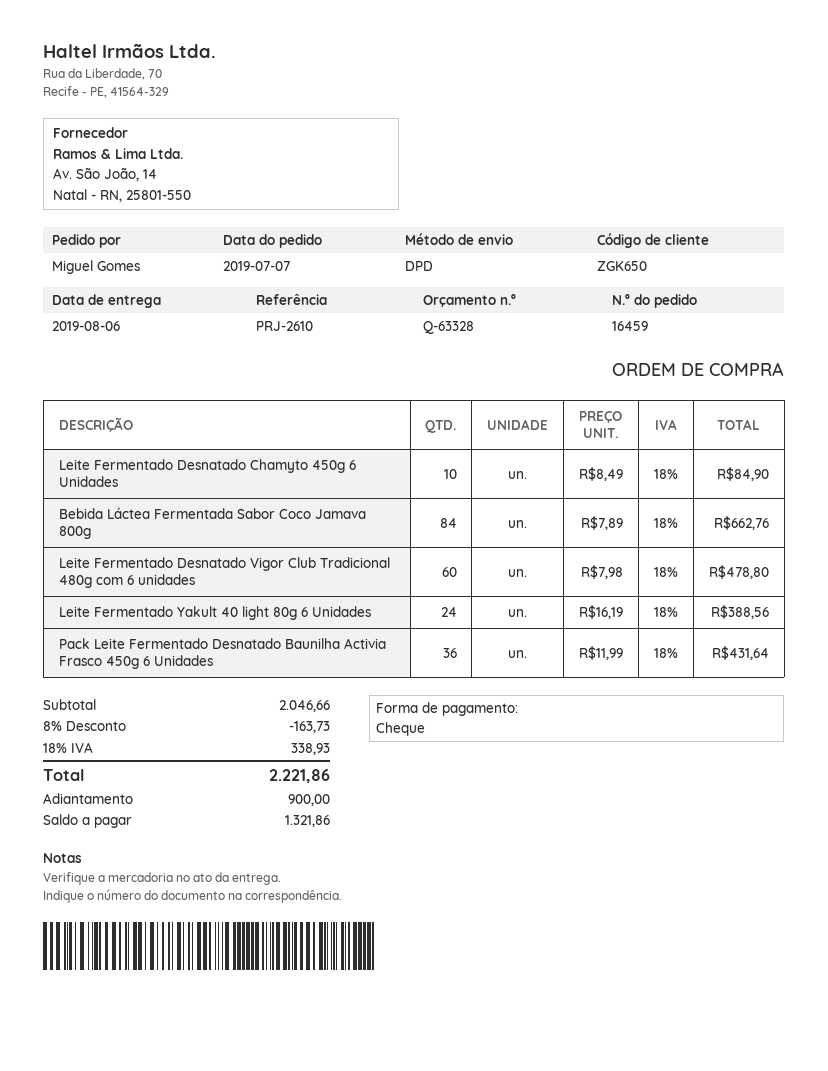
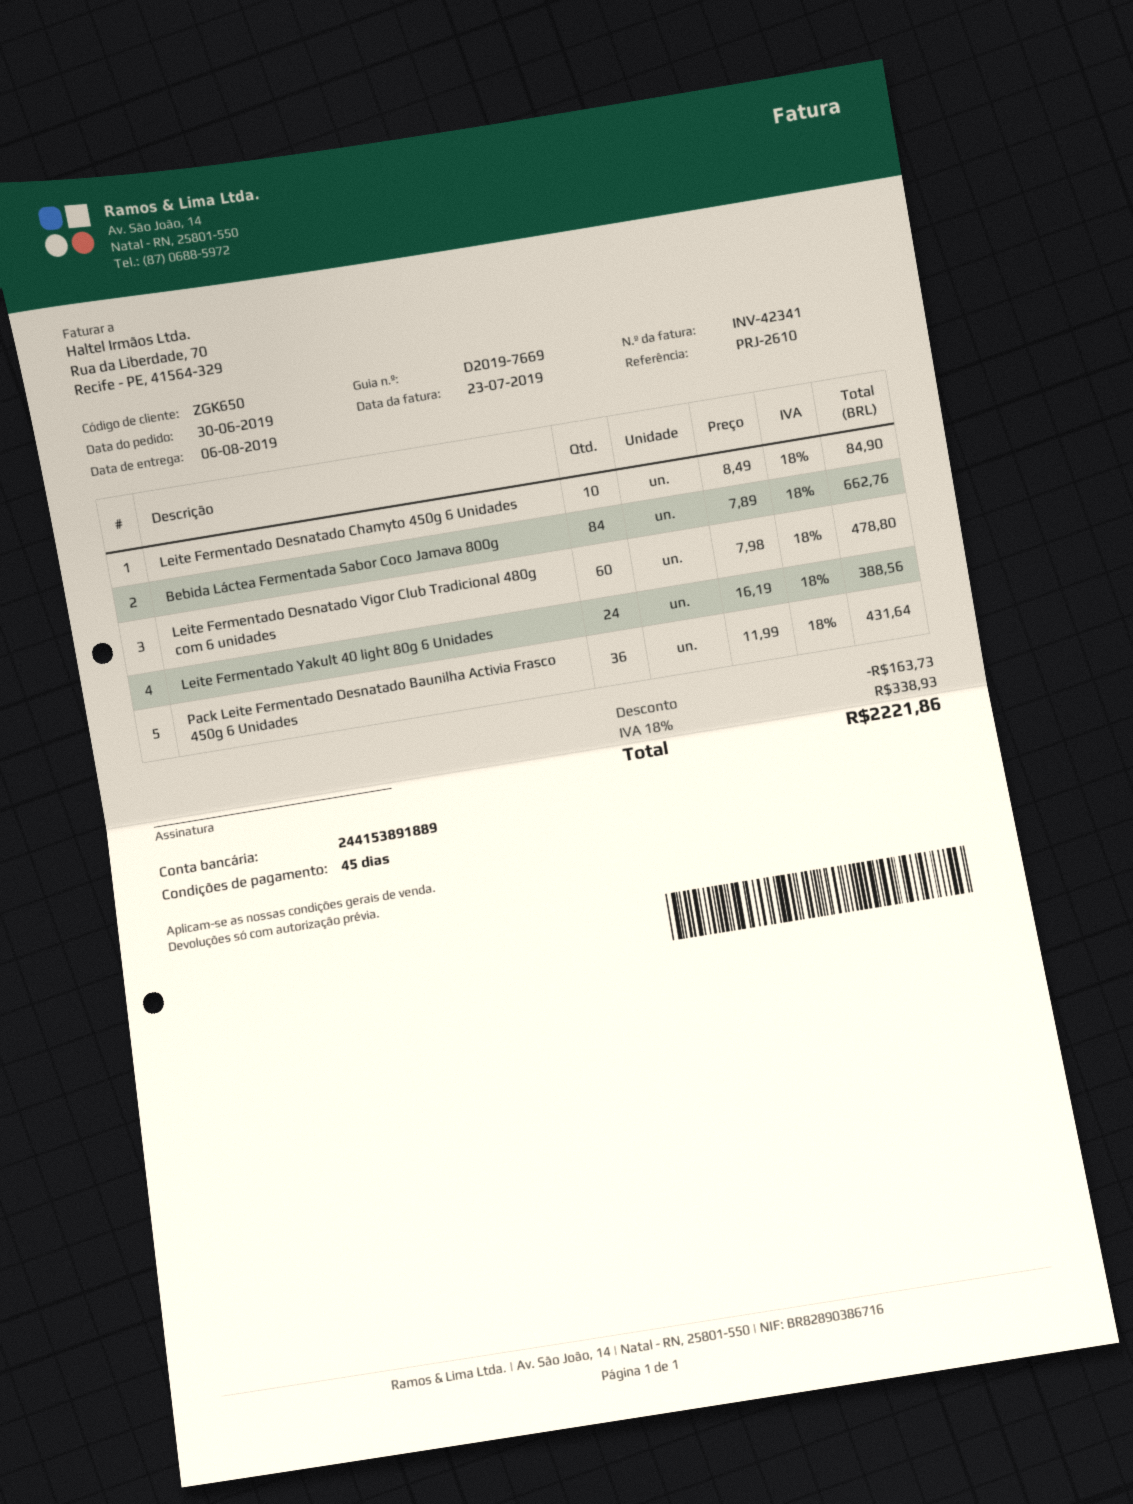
order date: 2019-07-07 -> 2019-06-30

